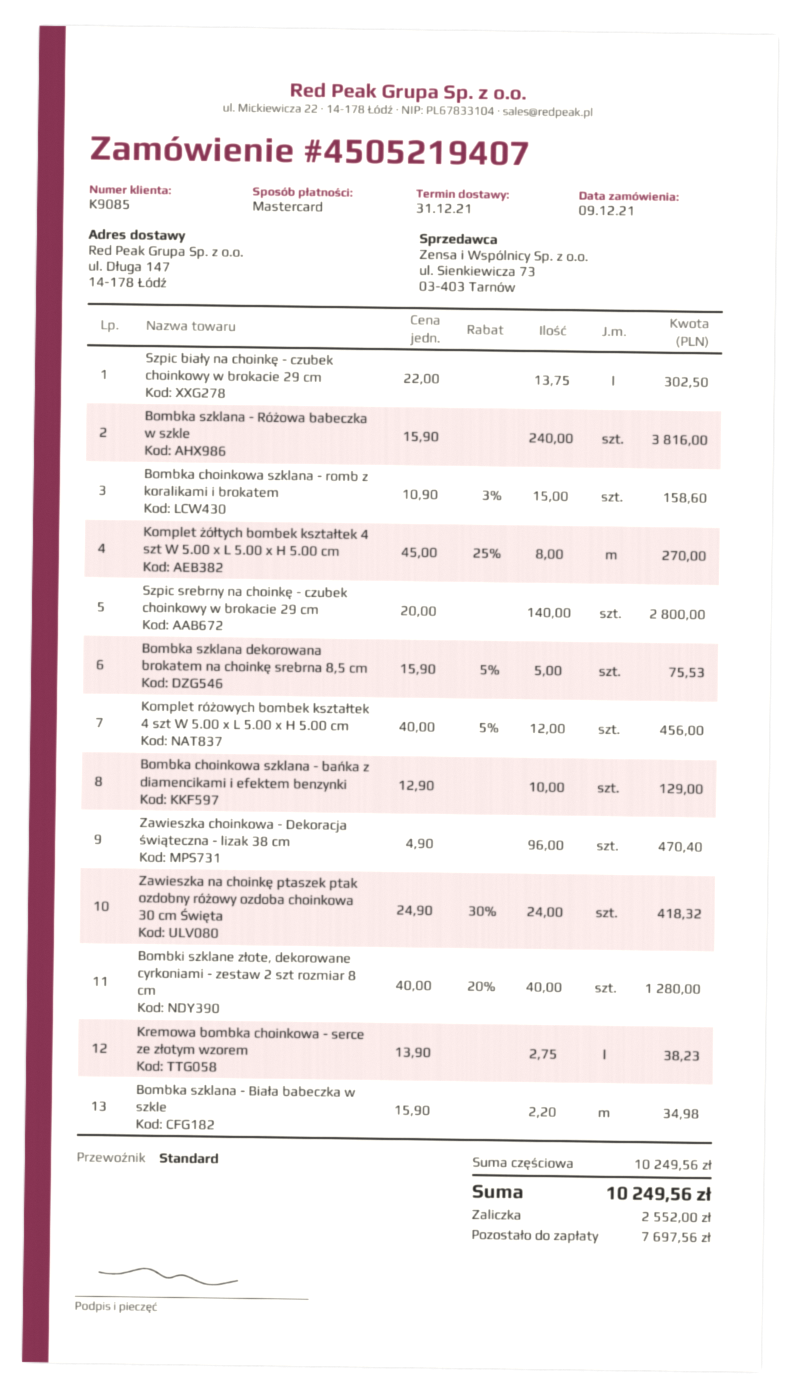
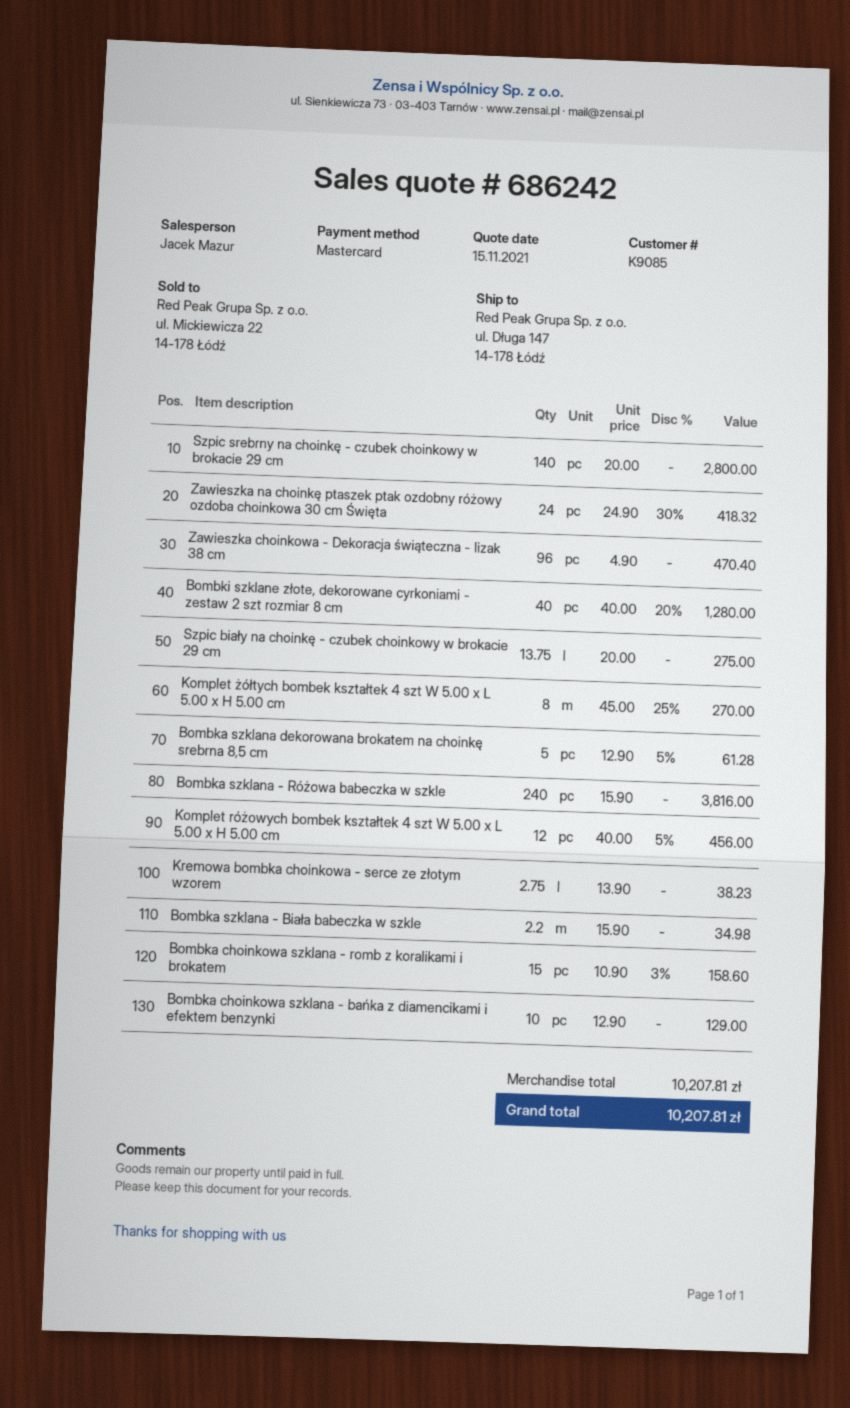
Szpic biały na choinkę - czubek choinkowy w brokacie 29 cm: 13.75 x 22.00 = 302.50 -> 13.75 x 20.00 = 275.00
Bombka szklana dekorowana brokatem na choinkę srebrna 8,5 cm: 5 x 15.90 - 5% = 75.53 -> 5 x 12.90 - 5% = 61.28
subtotal: 10249.56 -> 10207.81
total: 10249.56 -> 10207.81

